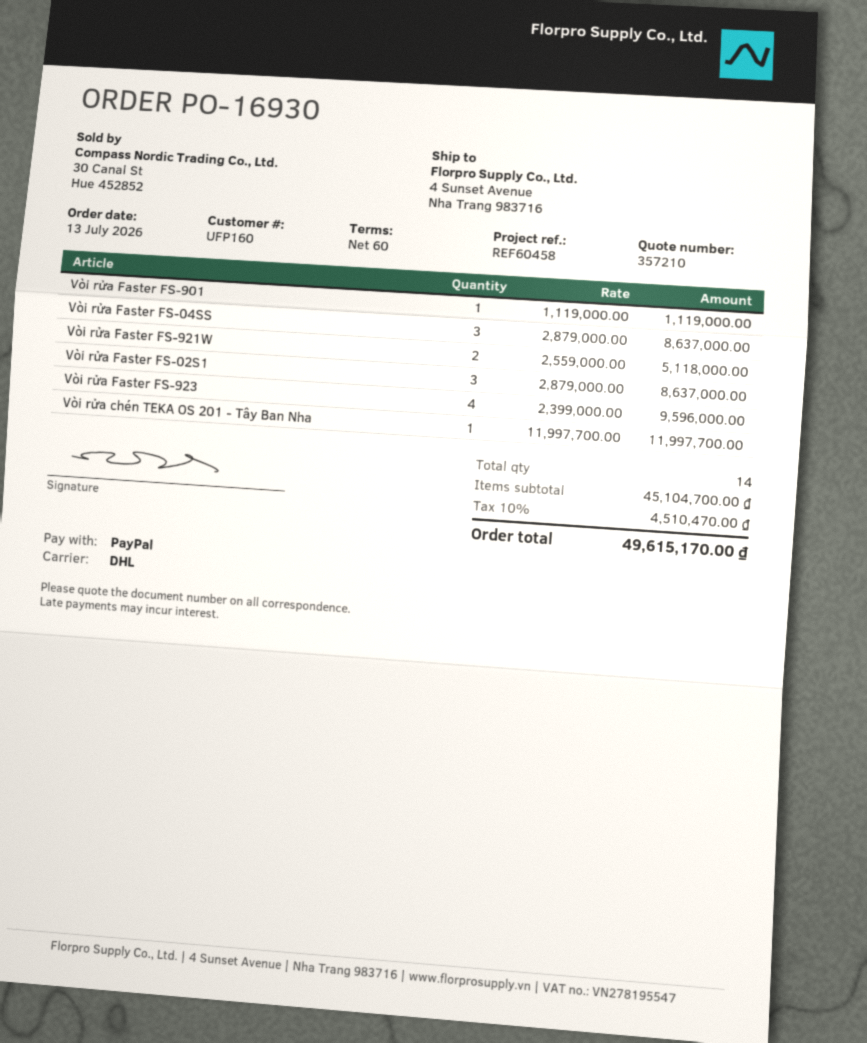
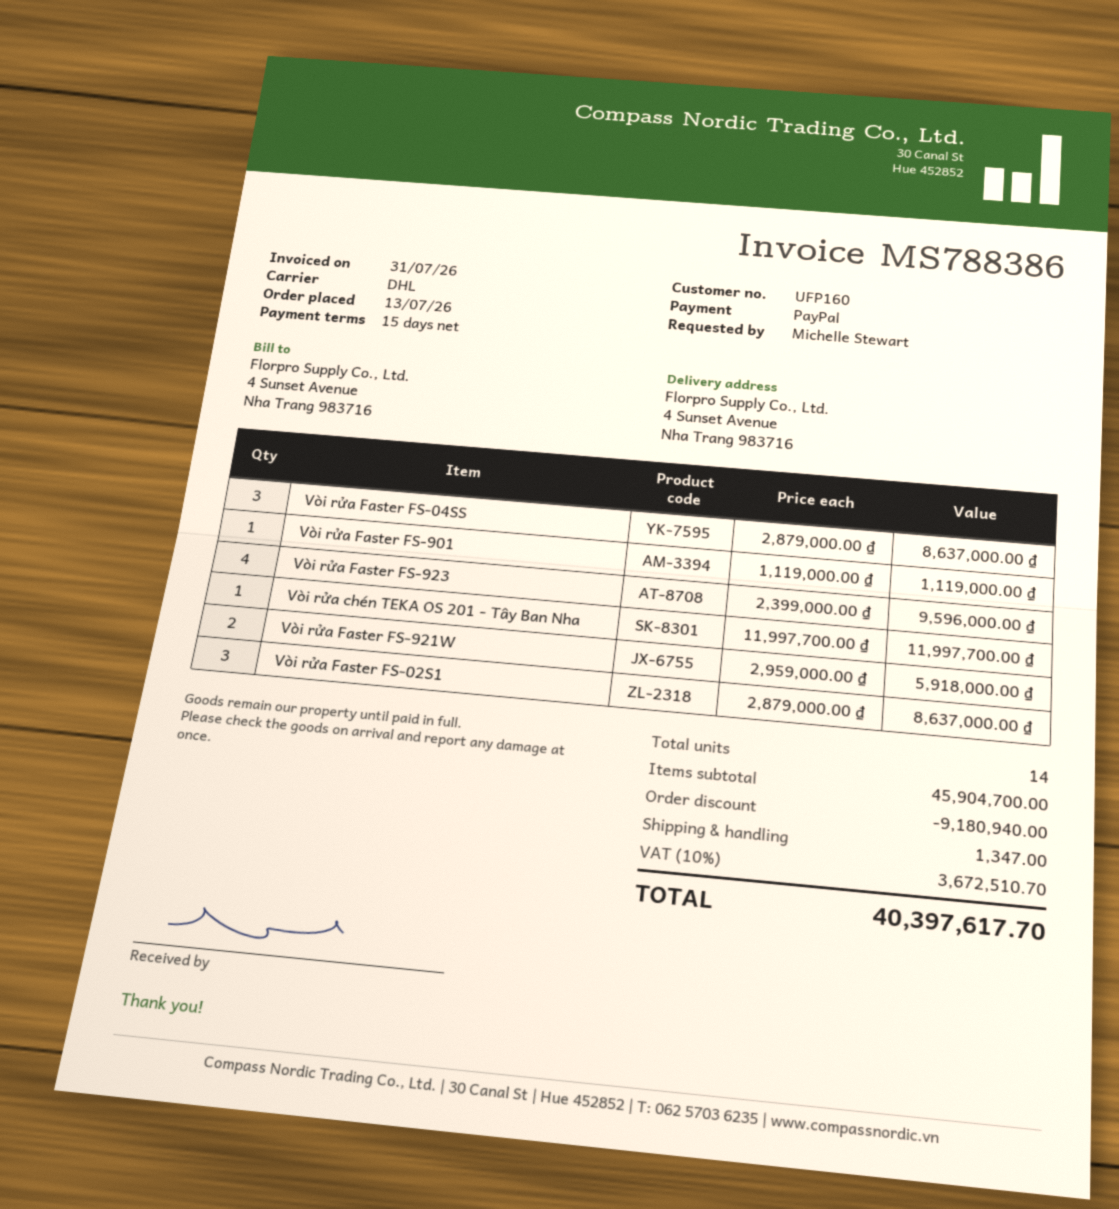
payment terms: 60 days -> 15 days
Vòi rửa Faster FS-921W: 2 x 2559000.00 = 5118000.00 -> 2 x 2959000.00 = 5918000.00
subtotal: 45104700.00 -> 45904700.00
discount: none -> 9180940.00
shipping: none -> 1347.00
tax: 10% = 4510470.00 -> 10% = 3672510.70
total: 49615170.00 -> 40397617.70

